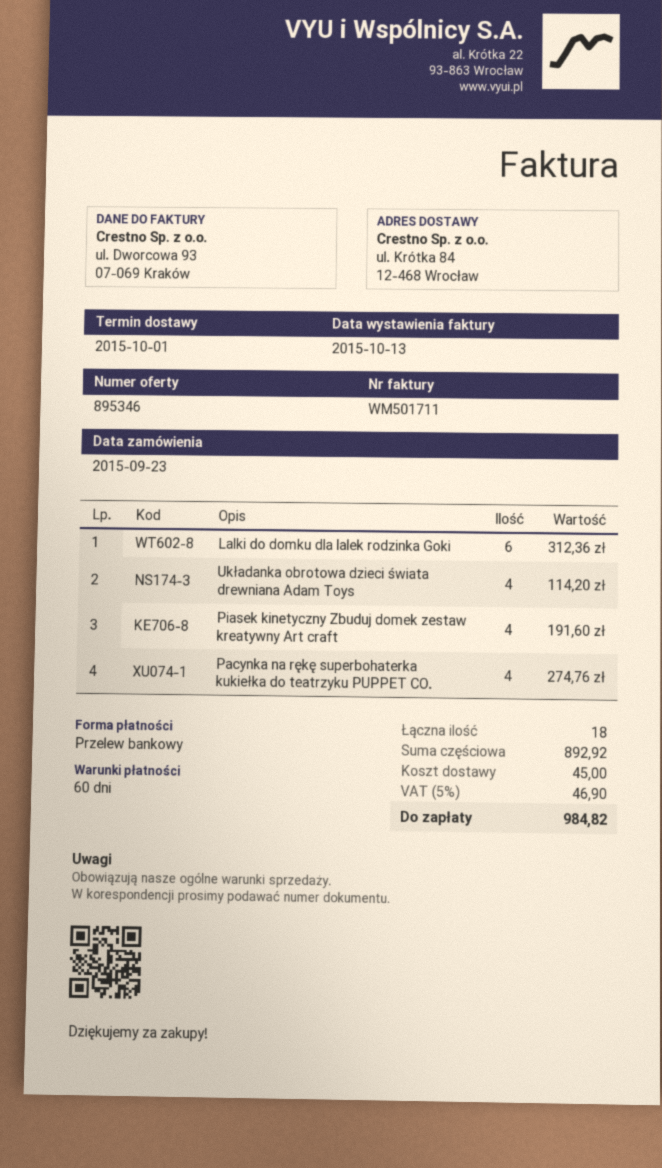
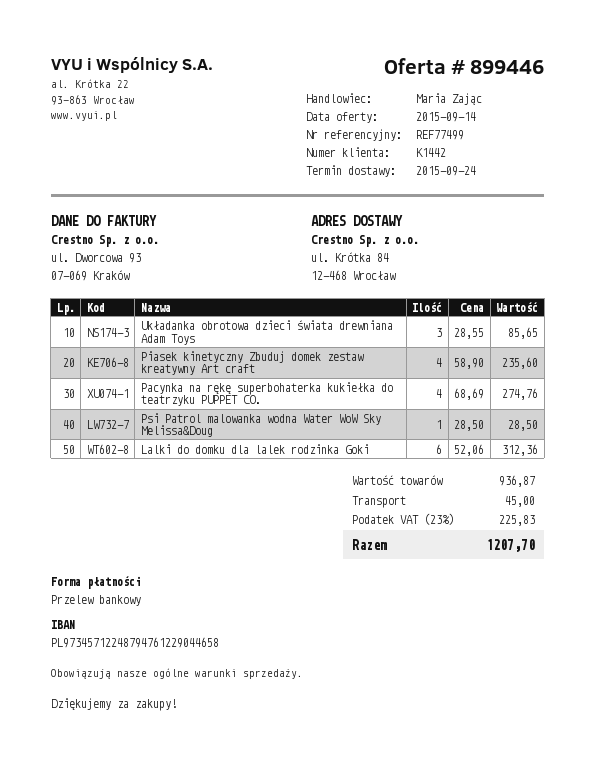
quote number: 895346 -> 899446
delivery date: 2015-10-01 -> 2015-09-24
Układanka obrotowa dzieci świata drewniana Adam Toys: 4 for 114.20 -> 3 for 85.65
Piasek kinetyczny Zbuduj domek zestaw kreatywny Art craft: 4 for 191.60 -> 4 for 235.60
Psi Patrol malowanka wodna Water WoW Sky Melissa&Doug: none -> 1 for 28.50
subtotal: 892.92 -> 936.87
tax: 5% = 46.90 -> 23% = 225.83
total: 984.82 -> 1207.70

